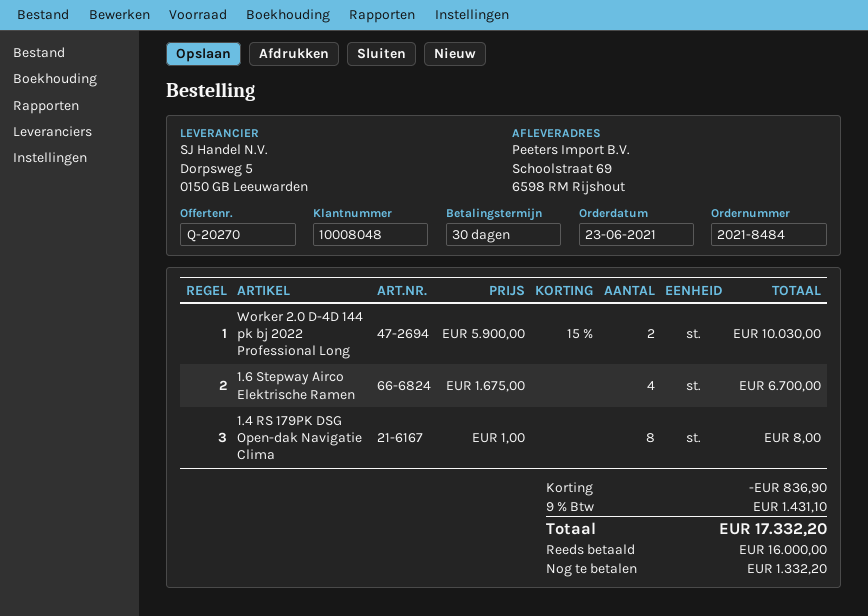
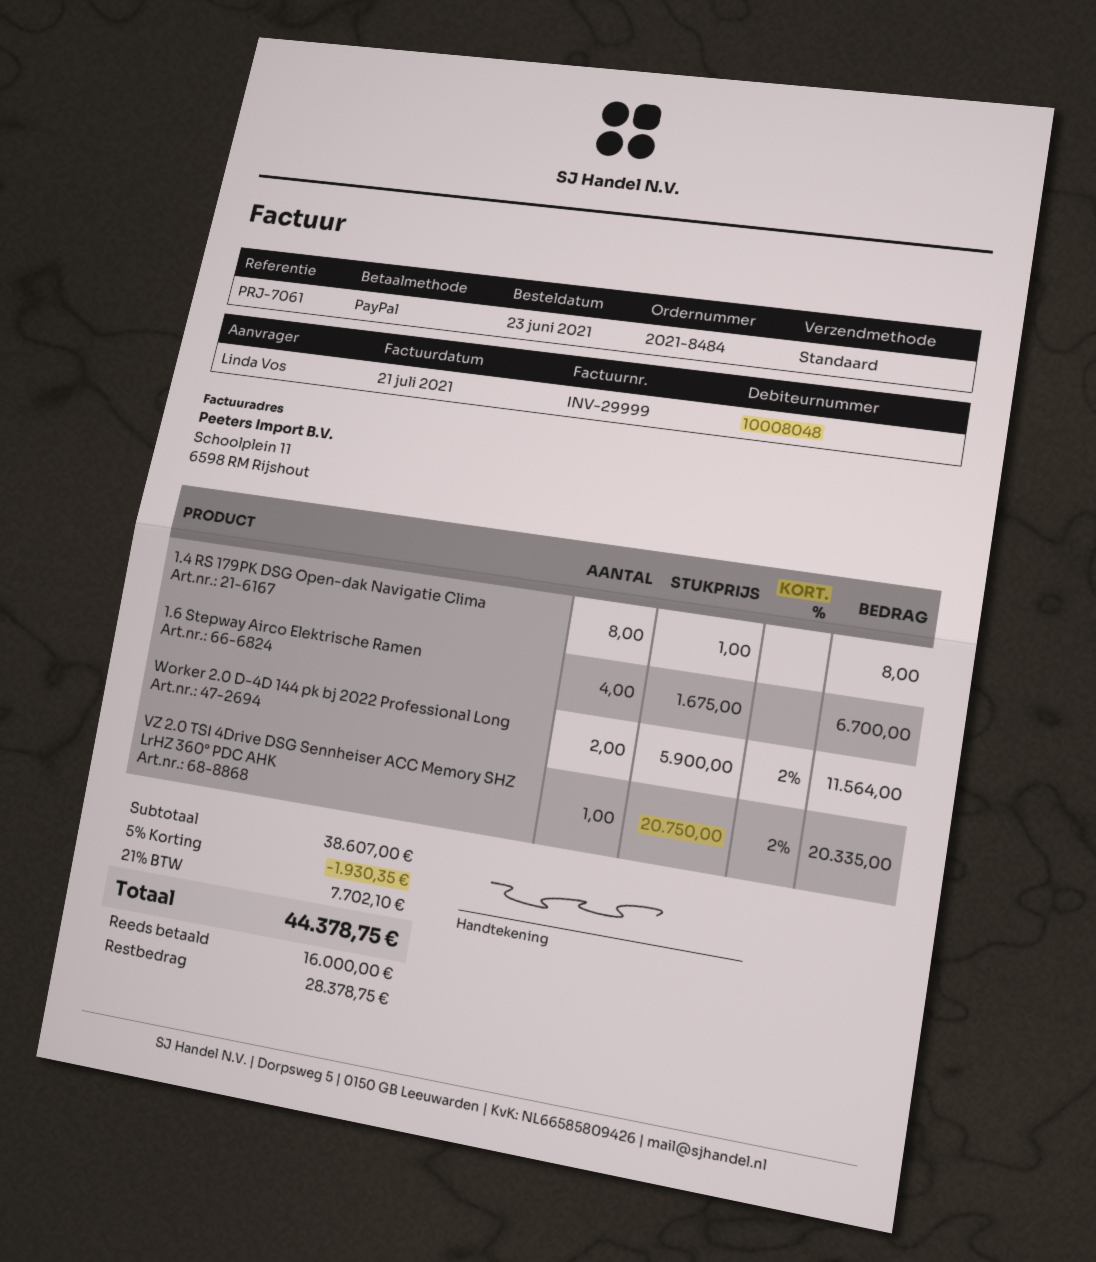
Worker 2.0 D-4D 144 pk bj 2022 Professional Long: 2 x 5900.00 - 15% = 10030.00 -> 2 x 5900.00 - 2% = 11564.00
VZ 2.0 TSI 4Drive DSG Sennheiser ACC Memory SHZ LrHZ 360° PDC AHK: none -> 1 x 20750.00 - 2% = 20335.00
discount: 836.90 -> 1930.35
tax: 9% = 1431.10 -> 21% = 7702.10
total: 17332.20 -> 44378.75
balance: 1332.20 -> 28378.75

